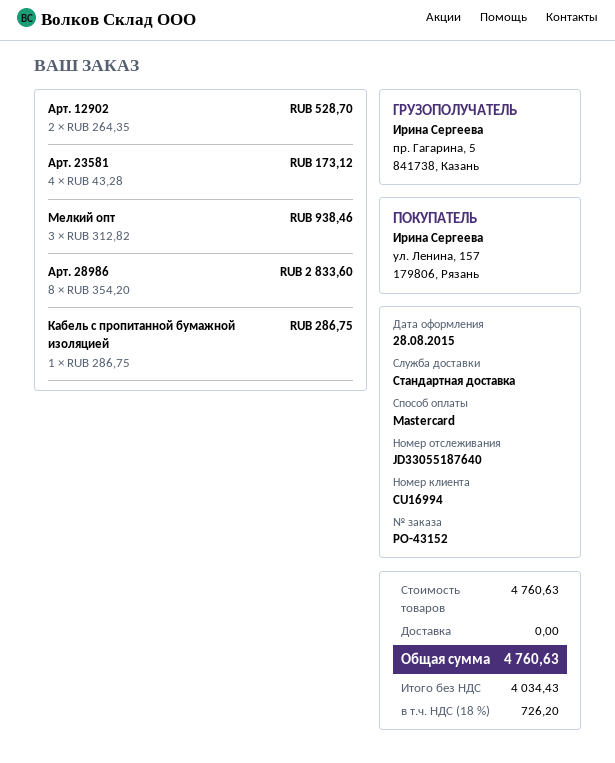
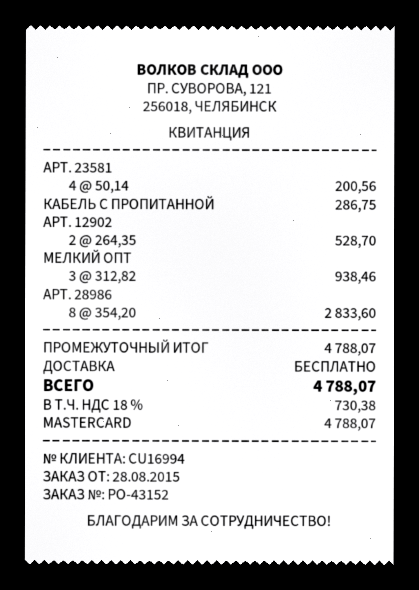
Арт. 23581: 4 x 43.28 = 173.12 -> 4 x 50.14 = 200.56
subtotal: 4760.63 -> 4788.07
tax: 18% = 726.20 -> 18% = 730.38
total: 4760.63 -> 4788.07

